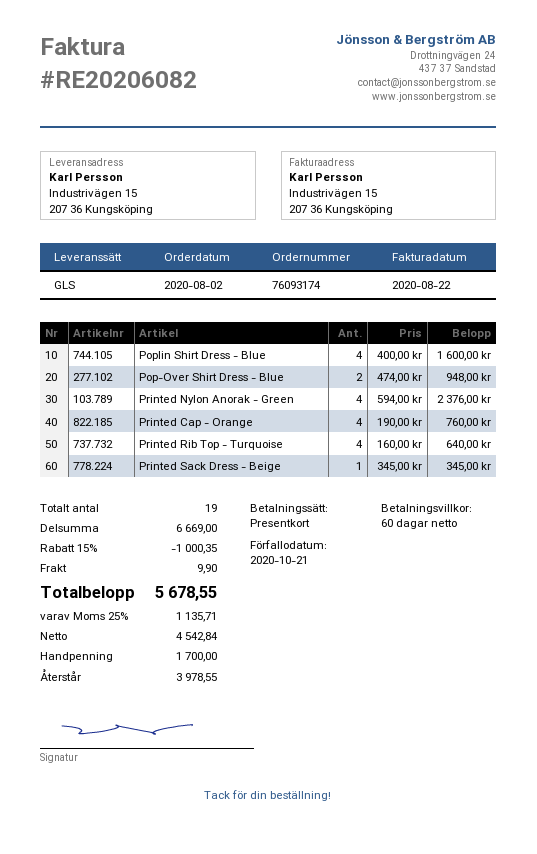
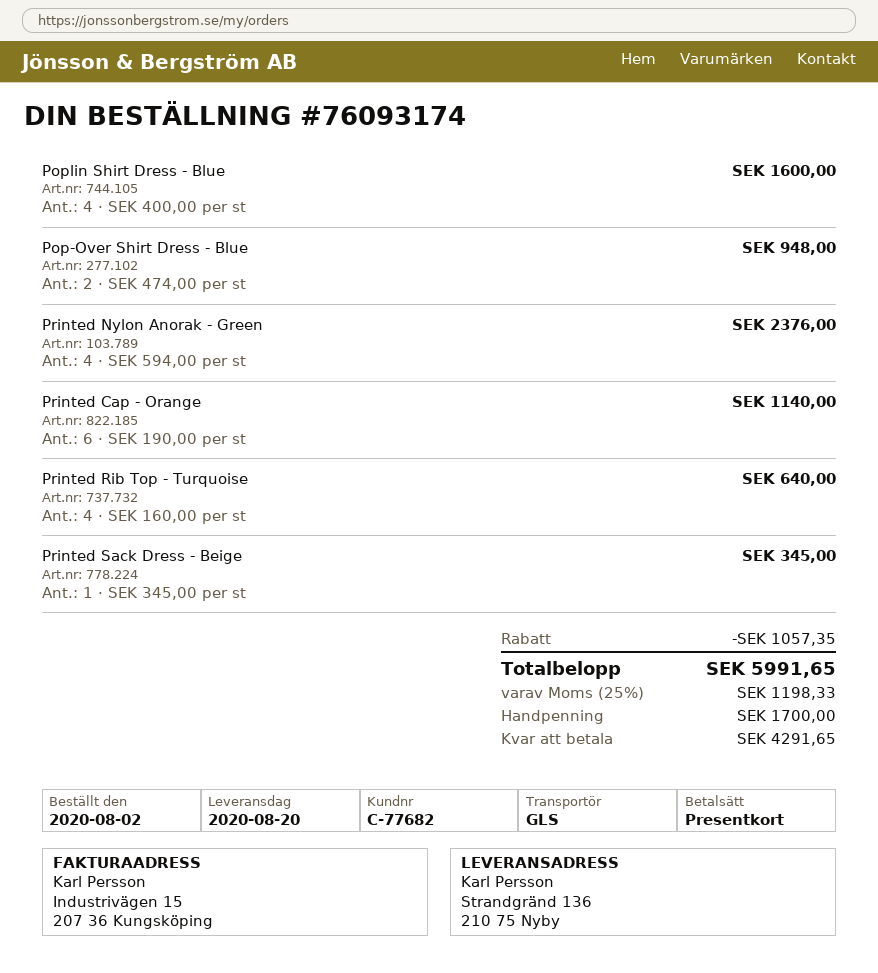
ship to: Industrivägen 15, 207 36 Kungsköping -> Strandgränd 136, 210 75 Nyby
Printed Cap - Orange: 4 x 190.00 = 760.00 -> 6 x 190.00 = 1140.00
discount: 1000.35 -> 1057.35
shipping: 9.90 -> none
tax: 25% = 1135.71 -> 25% = 1198.33
total: 5678.55 -> 5991.65
balance: 3978.55 -> 4291.65

